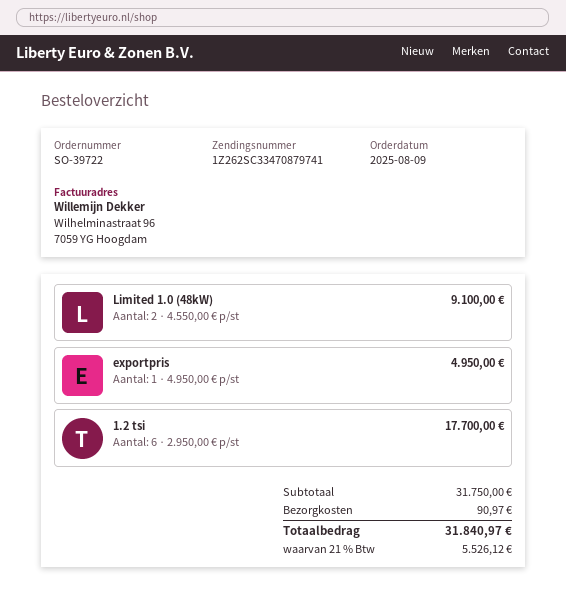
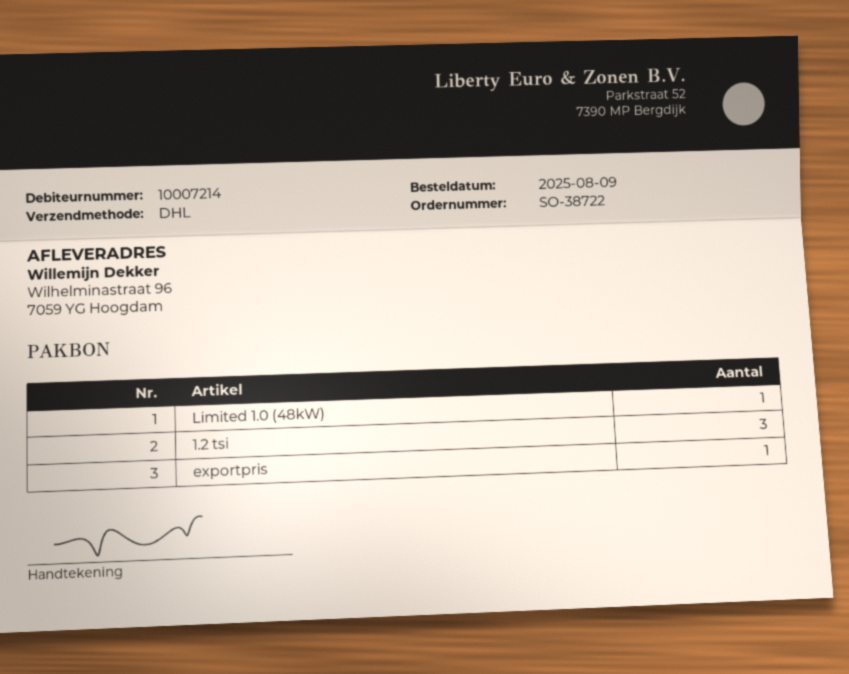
order number: SO-39722 -> SO-38722
Limited 1.0 (48kW): 2 -> 1
1.2 tsi: 6 -> 3

